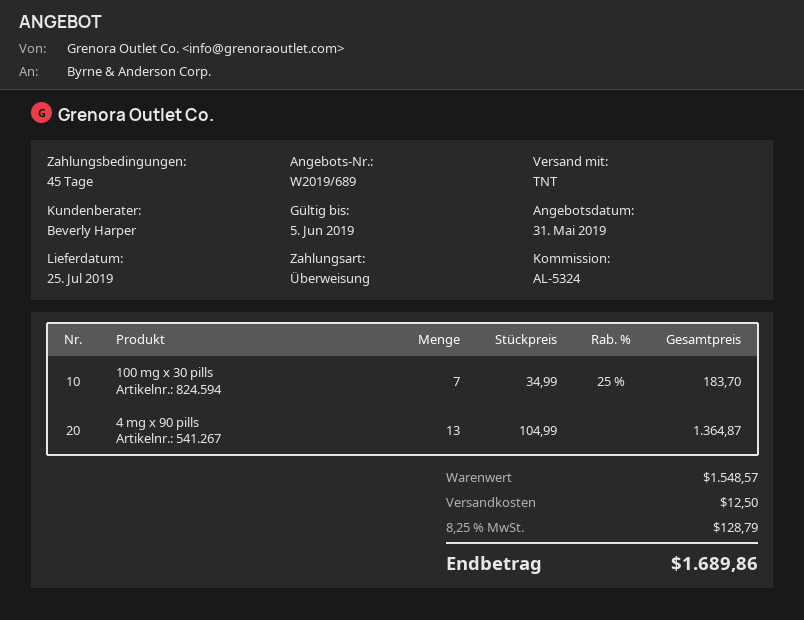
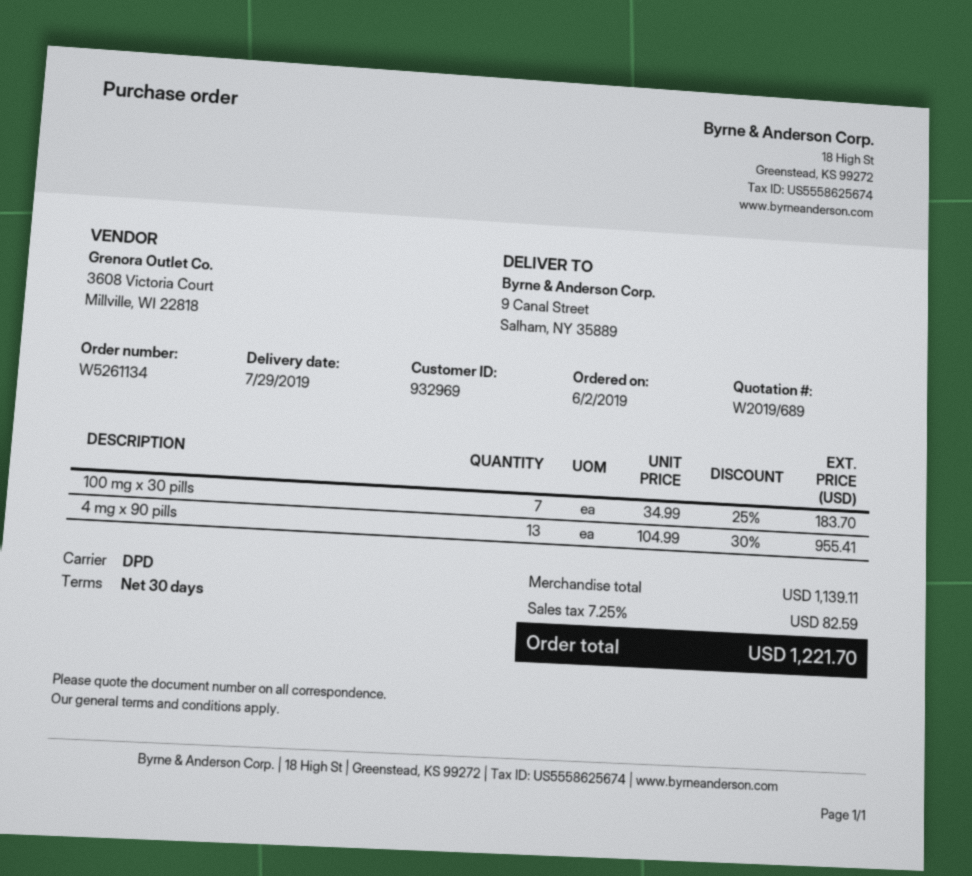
delivery date: 2019-07-25 -> 2019-07-29
payment terms: 45 days -> 30 days
shipping method: TNT -> DPD
4 mg x 90 pills: 13 x 104.99 = 1364.87 -> 13 x 104.99 - 30% = 955.41
subtotal: 1548.57 -> 1139.11
shipping: 12.50 -> none
tax: 8.25% = 128.79 -> 7.25% = 82.59
total: 1689.86 -> 1221.70

